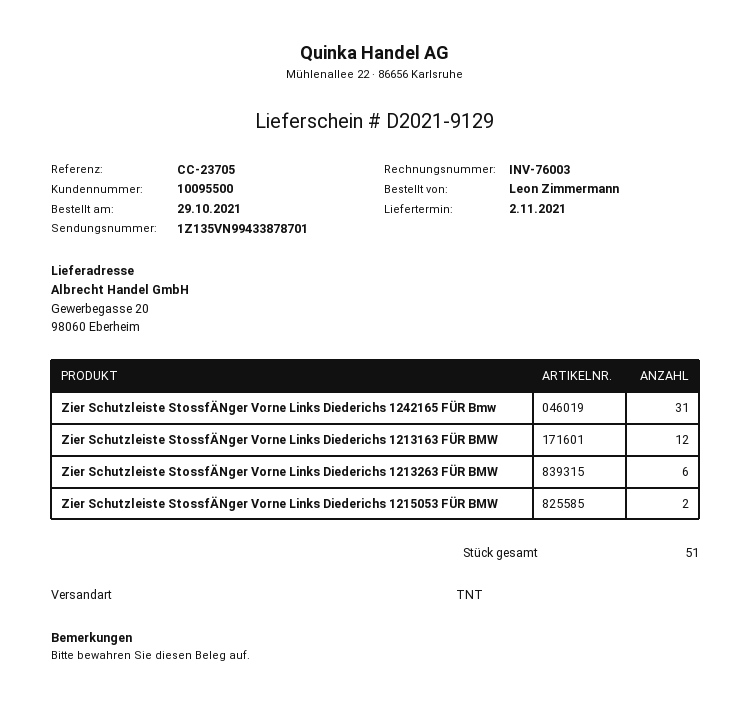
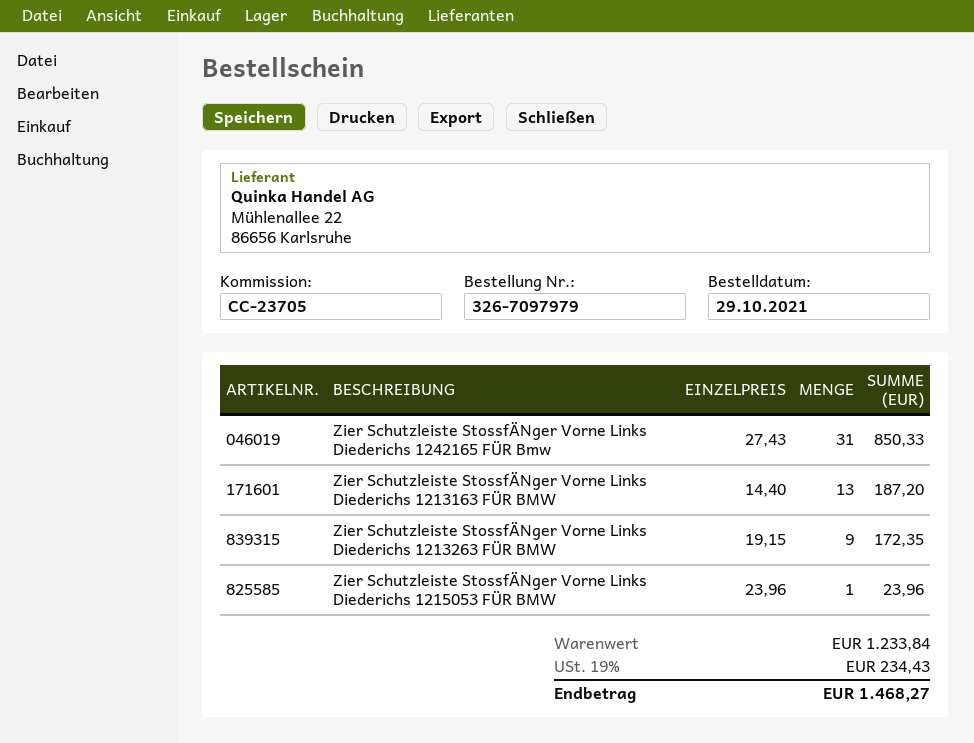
Zier Schutzleiste StossfÄNger Vorne Links Diederichs 1213163 FÜR BMW: 12 -> 13
Zier Schutzleiste StossfÄNger Vorne Links Diederichs 1213263 FÜR BMW: 6 -> 9
Zier Schutzleiste StossfÄNger Vorne Links Diederichs 1215053 FÜR BMW: 2 -> 1

